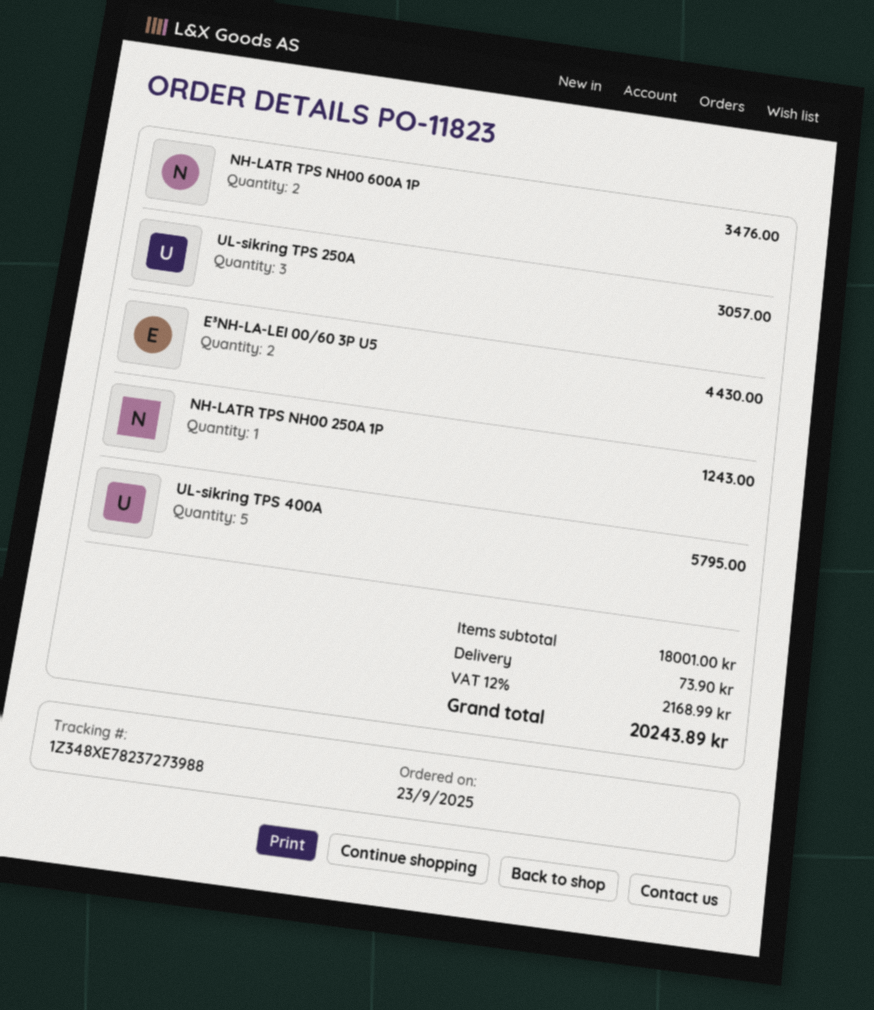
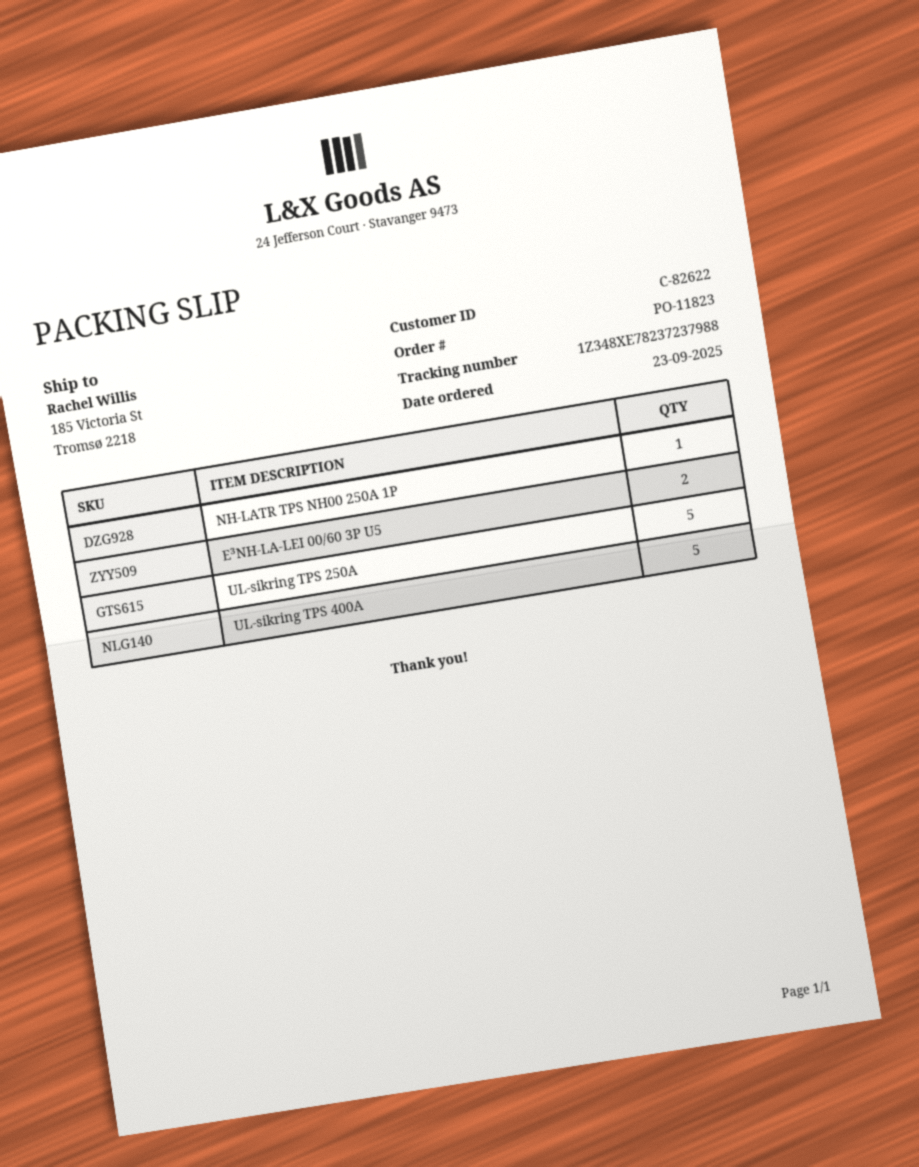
tracking number: 1Z348XE78237273988 -> 1Z348XE78237237988
NH-LATR TPS NH00 600A 1P: 2 -> none
UL-sikring TPS 250A: 3 -> 5

